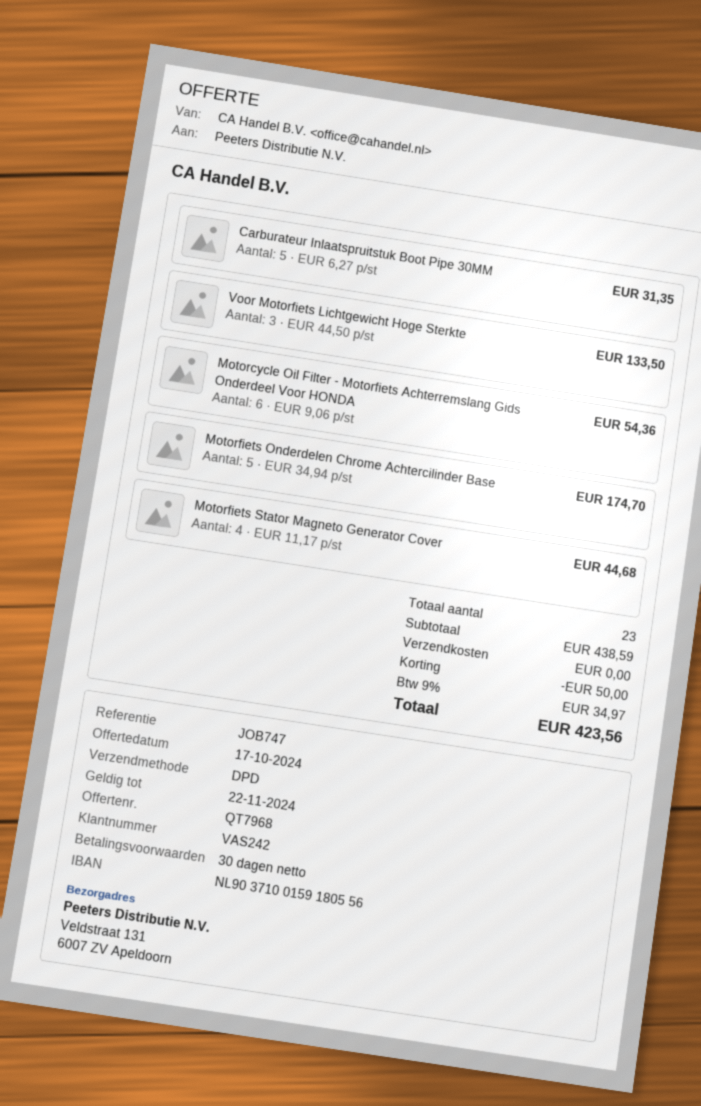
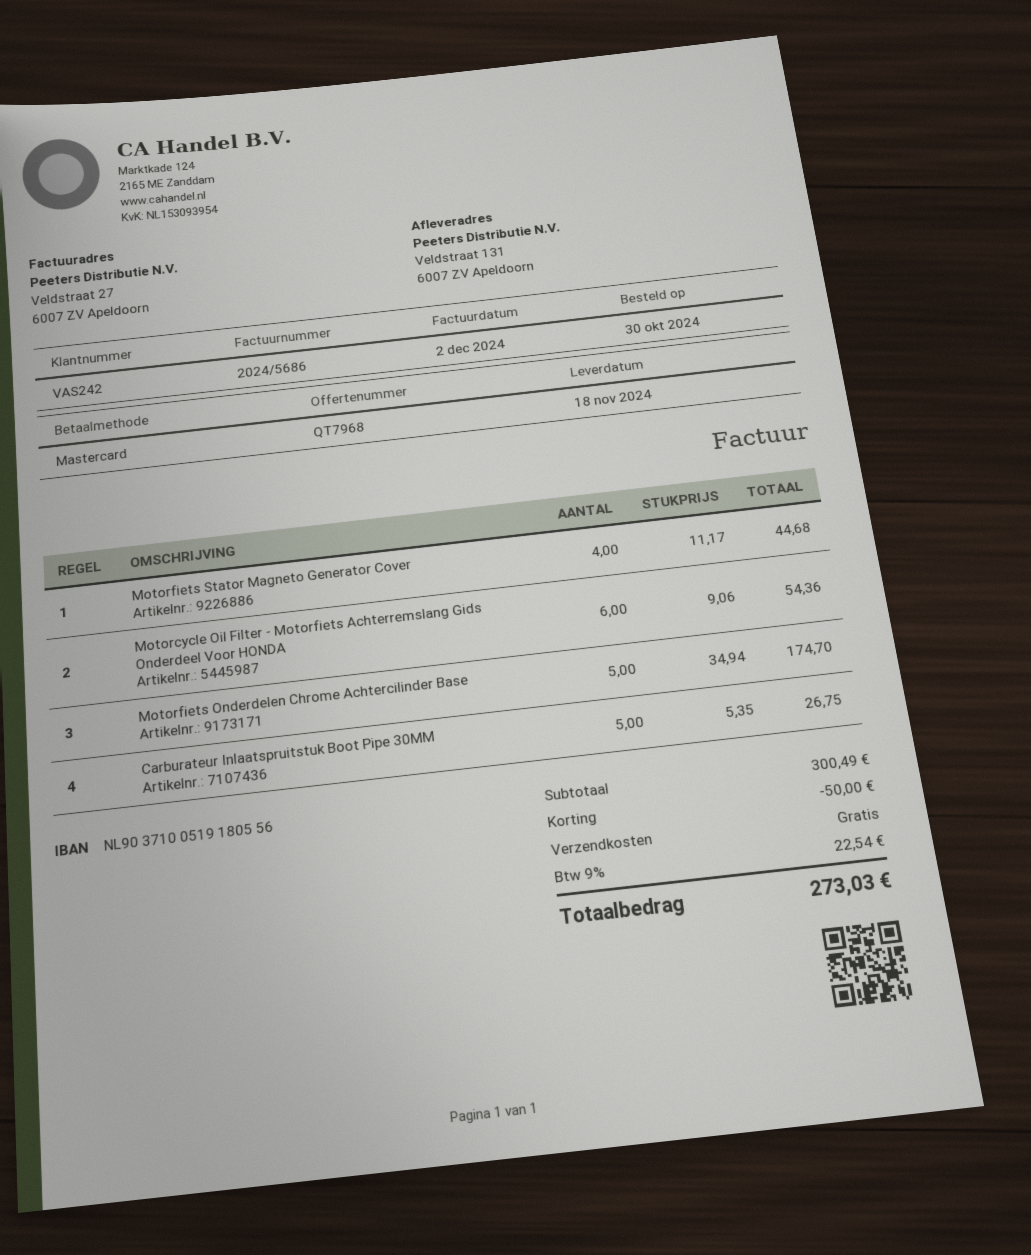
bank account: NL9037100159180556 -> NL9037100519180556
Carburateur Inlaatspruitstuk Boot Pipe 30MM: 5 x 6.27 = 31.35 -> 5 x 5.35 = 26.75
Voor Motorfiets Lichtgewicht Hoge Sterkte: 3 x 44.50 = 133.50 -> none
subtotal: 438.59 -> 300.49
tax: 9% = 34.97 -> 9% = 22.54
total: 423.56 -> 273.03

